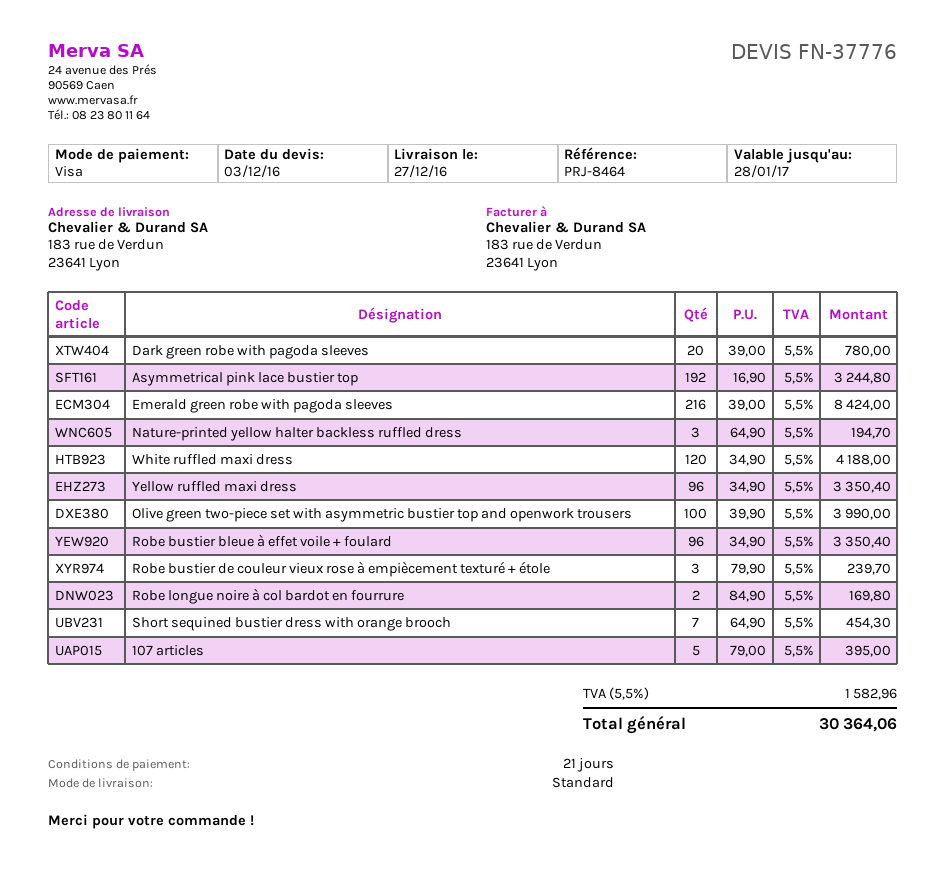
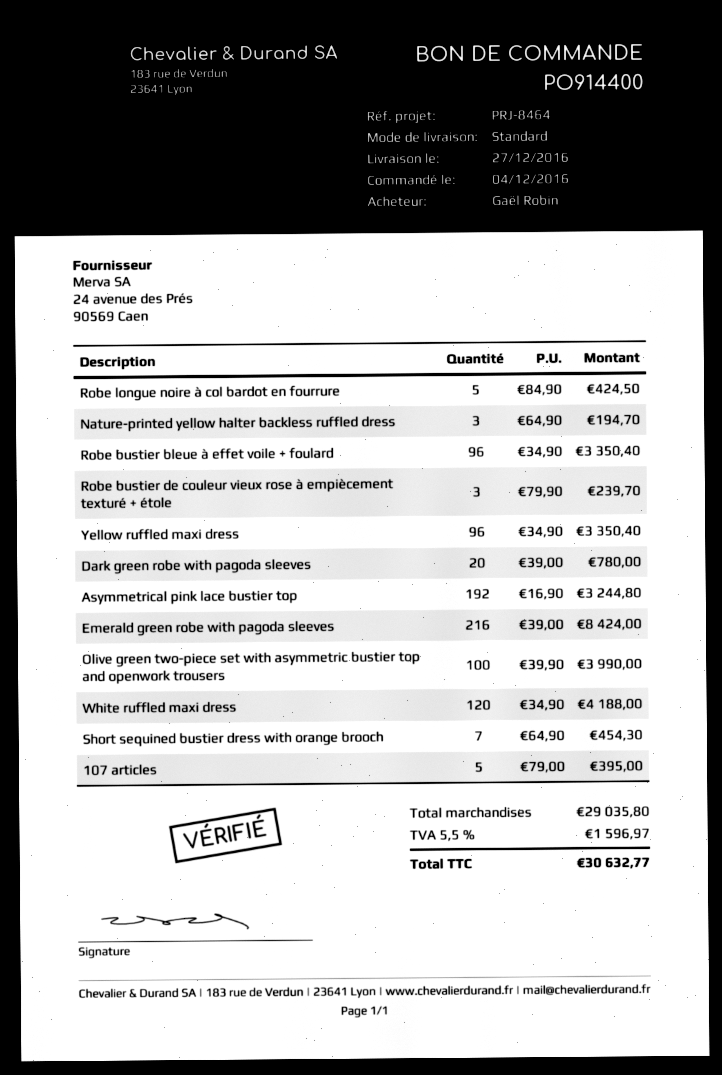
Robe longue noire à col bardot en fourrure: 2 x 84.90 = 169.80 -> 5 x 84.90 = 424.50
tax: 5.5% = 1582.96 -> 5.5% = 1596.97
total: 30364.06 -> 30632.77

